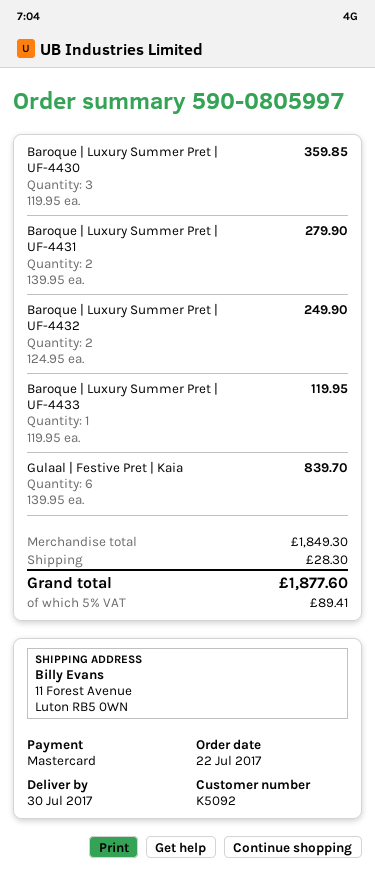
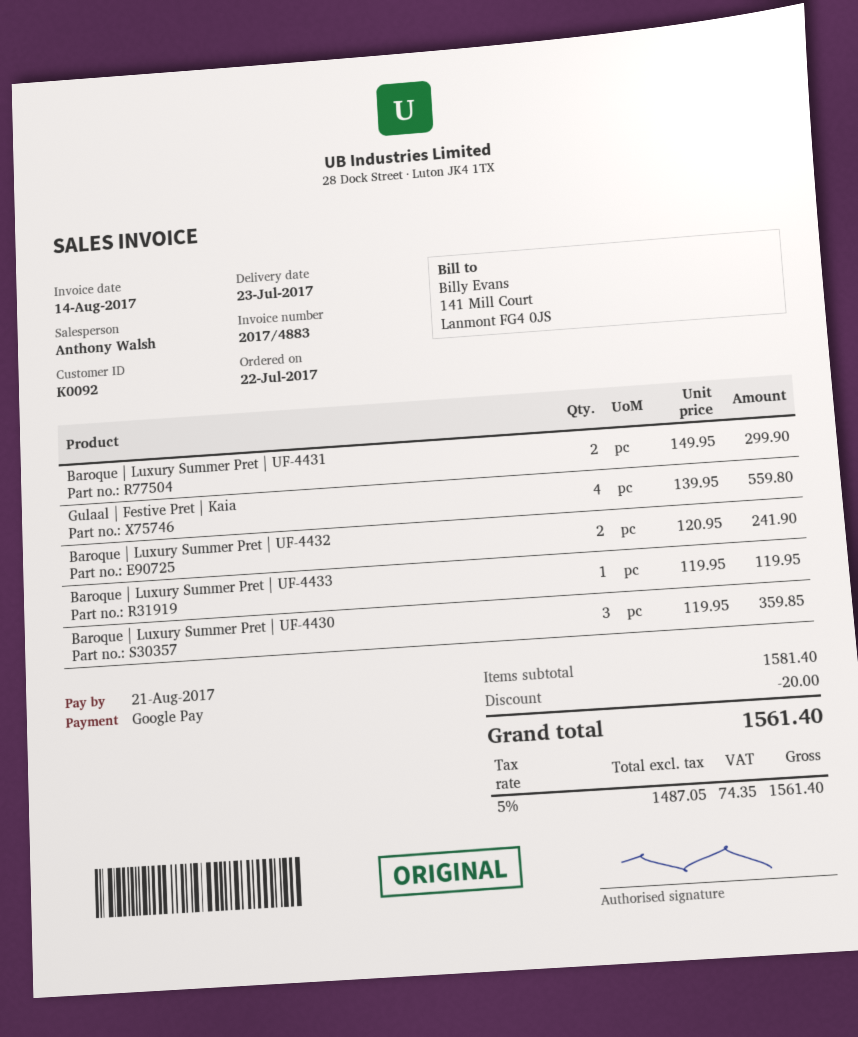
delivery date: 2017-07-30 -> 2017-07-23
customer number: K5092 -> K0092
payment method: Mastercard -> Google Pay
Baroque | Luxury Summer Pret | UF-4431: 2 x 139.95 = 279.90 -> 2 x 149.95 = 299.90
Baroque | Luxury Summer Pret | UF-4432: 2 x 124.95 = 249.90 -> 2 x 120.95 = 241.90
Gulaal | Festive Pret | Kaia: 6 x 139.95 = 839.70 -> 4 x 139.95 = 559.80
subtotal: 1849.30 -> 1581.40
discount: none -> 20.00
shipping: 28.30 -> none
tax: 5% = 89.41 -> 5% = 74.35
total: 1877.60 -> 1561.40

